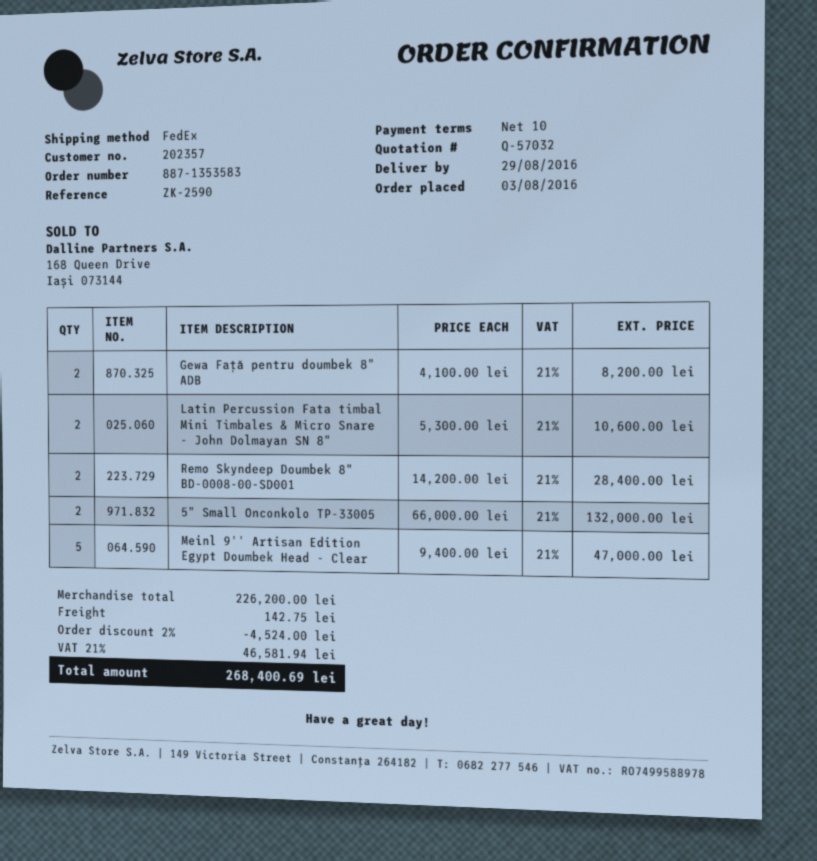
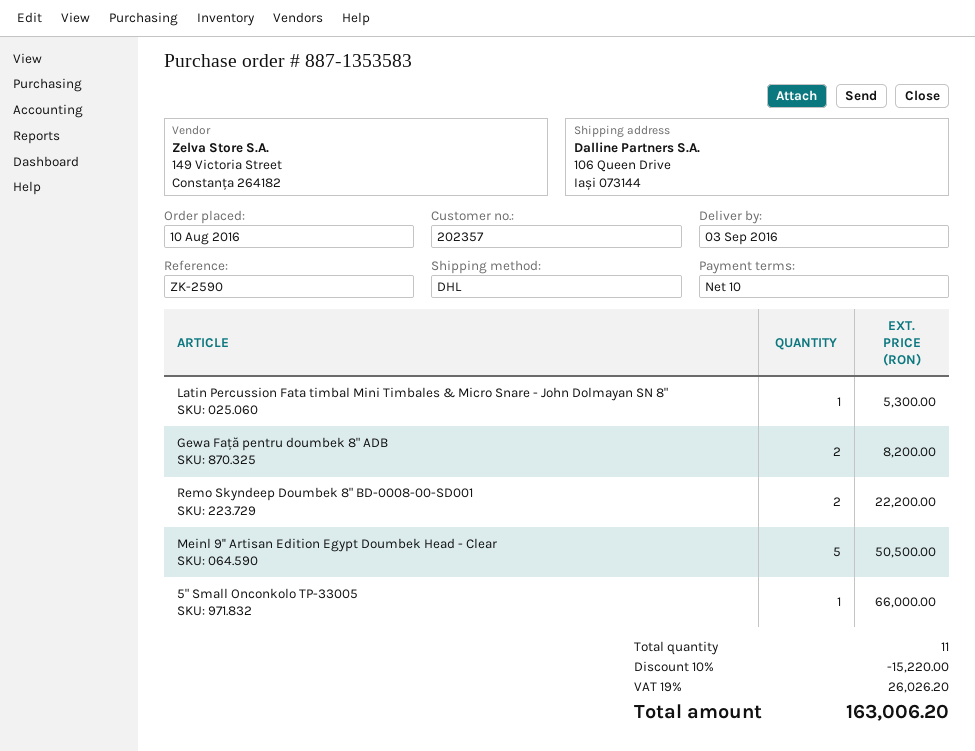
order date: 2016-08-03 -> 2016-08-10
delivery date: 2016-08-29 -> 2016-09-03
shipping method: FedEx -> DHL
Latin Percussion Fata timbal Mini Timbales & Micro Snare - John Dolmayan SN 8": 2 for 10600.00 -> 1 for 5300.00
Remo Skyndeep Doumbek 8" BD-0008-00-SD001: 2 for 28400.00 -> 2 for 22200.00
5" Small Onconkolo TP-33005: 2 for 132000.00 -> 1 for 66000.00
Meinl 9'' Artisan Edition Egypt Doumbek Head - Clear: 5 for 47000.00 -> 5 for 50500.00
discount: 2% = 4524.00 -> 10% = 15220.00
shipping: 142.75 -> none
tax: 21% = 46581.94 -> 19% = 26026.20
total: 268400.69 -> 163006.20

